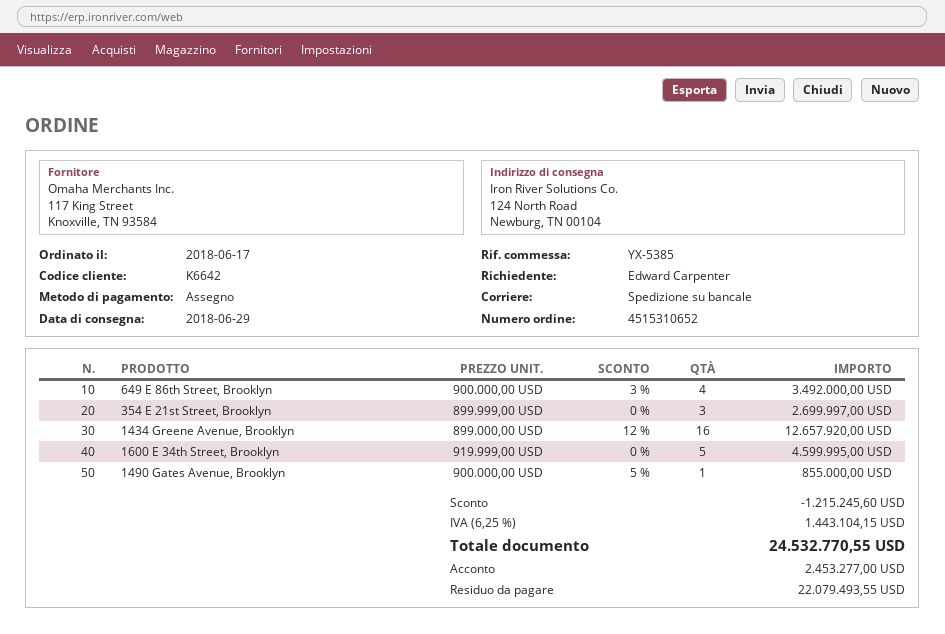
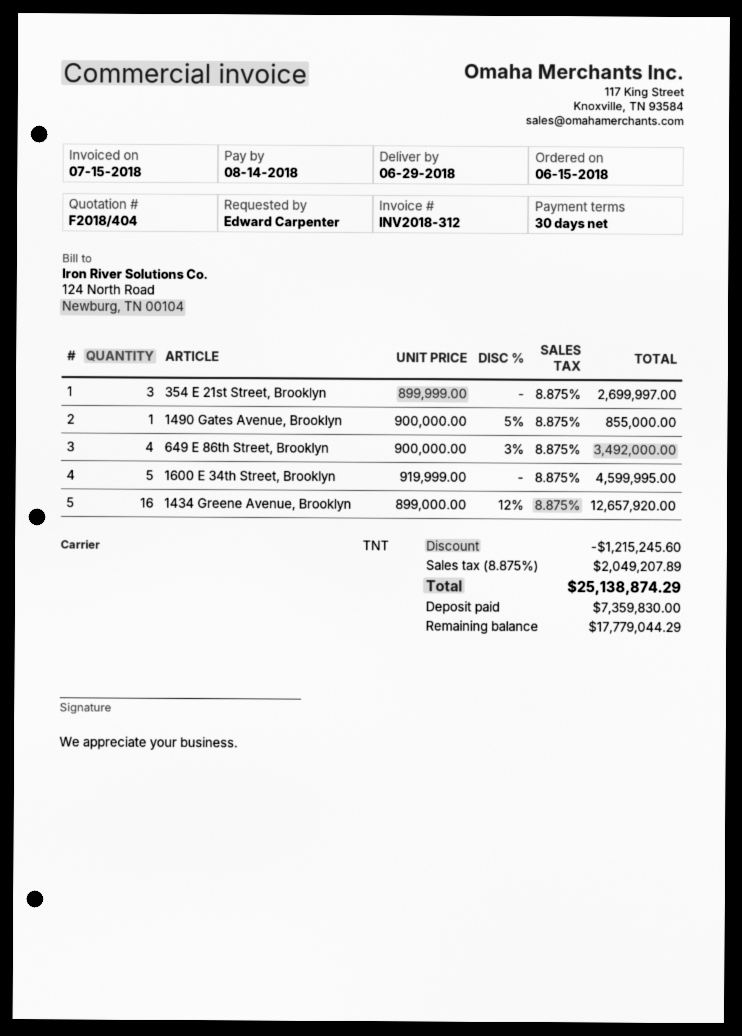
order date: 2018-06-17 -> 2018-06-15
shipping method: pallet freight -> TNT
tax: 6.25% = 1443104.15 -> 8.875% = 2049207.89
total: 24532770.55 -> 25138874.29
deposit: 2453277.00 -> 7359830.00
balance: 22079493.55 -> 17779044.29

